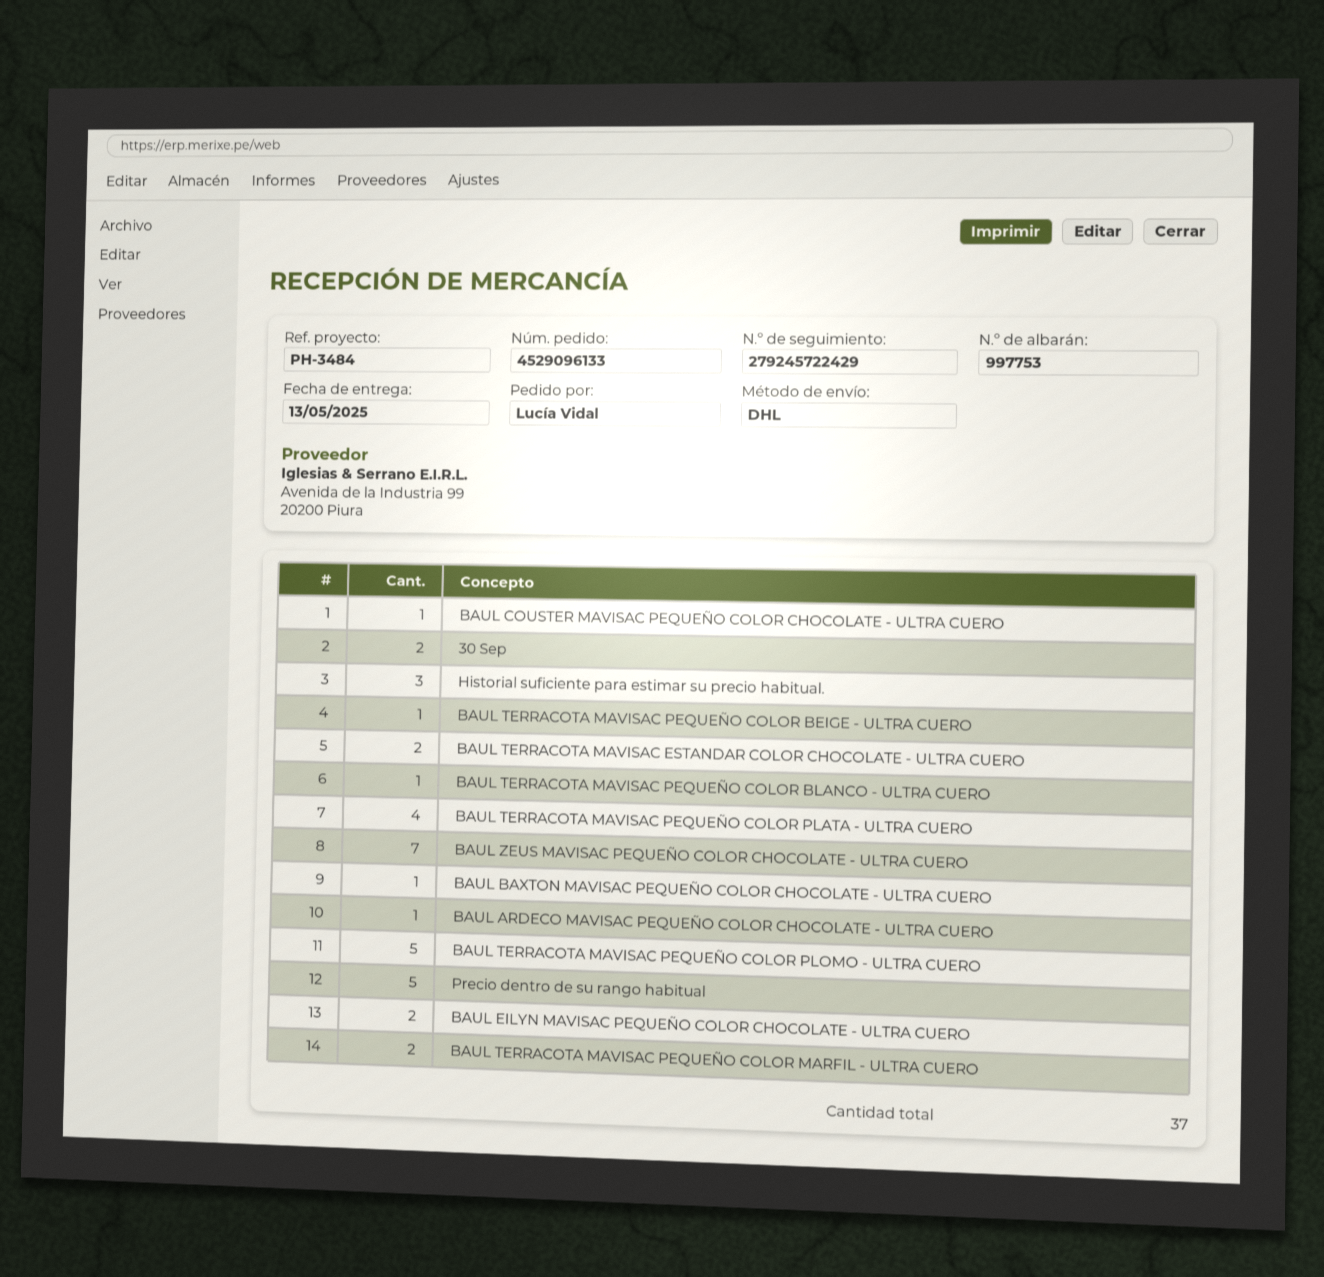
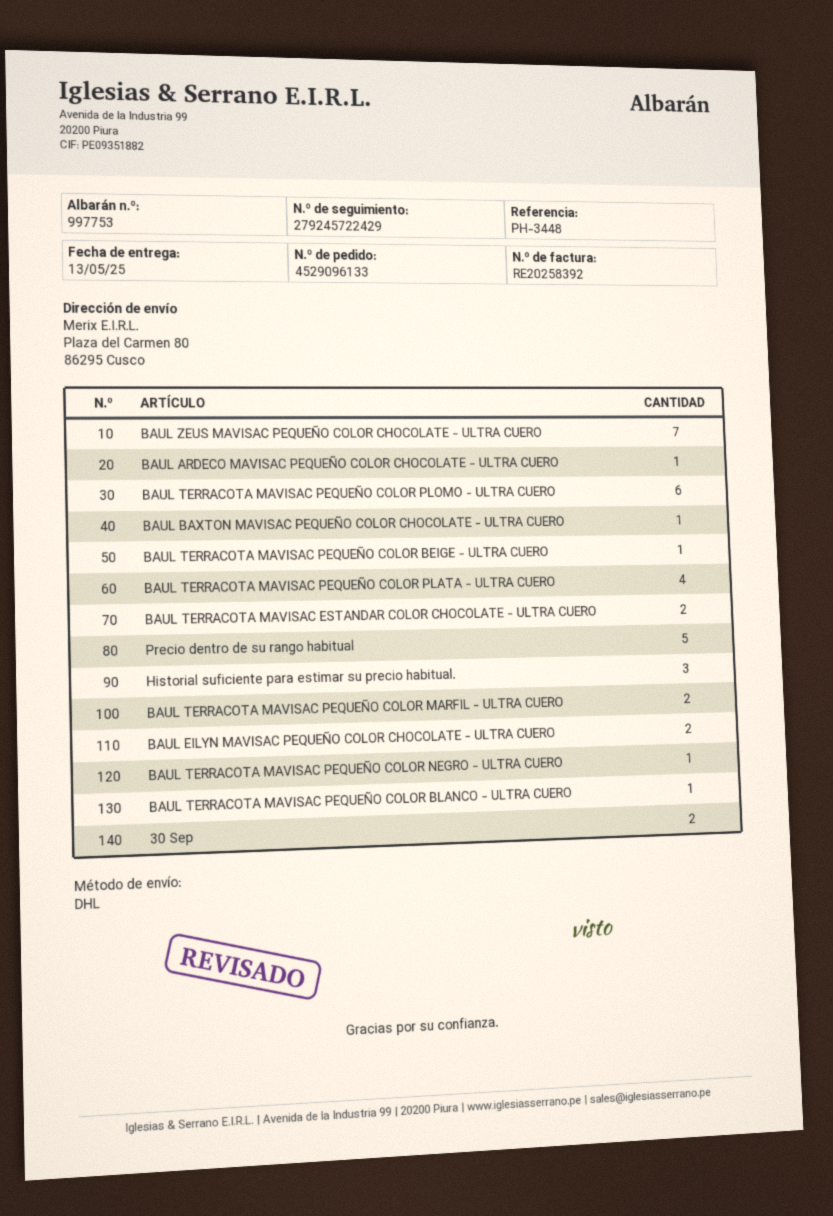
reference: PH-3484 -> PH-3448
BAUL COUSTER MAVISAC PEQUEÑO COLOR CHOCOLATE - ULTRA CUERO: 1 -> none
BAUL TERRACOTA MAVISAC PEQUEÑO COLOR PLOMO - ULTRA CUERO: 5 -> 6
BAUL TERRACOTA MAVISAC PEQUEÑO COLOR NEGRO - ULTRA CUERO: none -> 1

